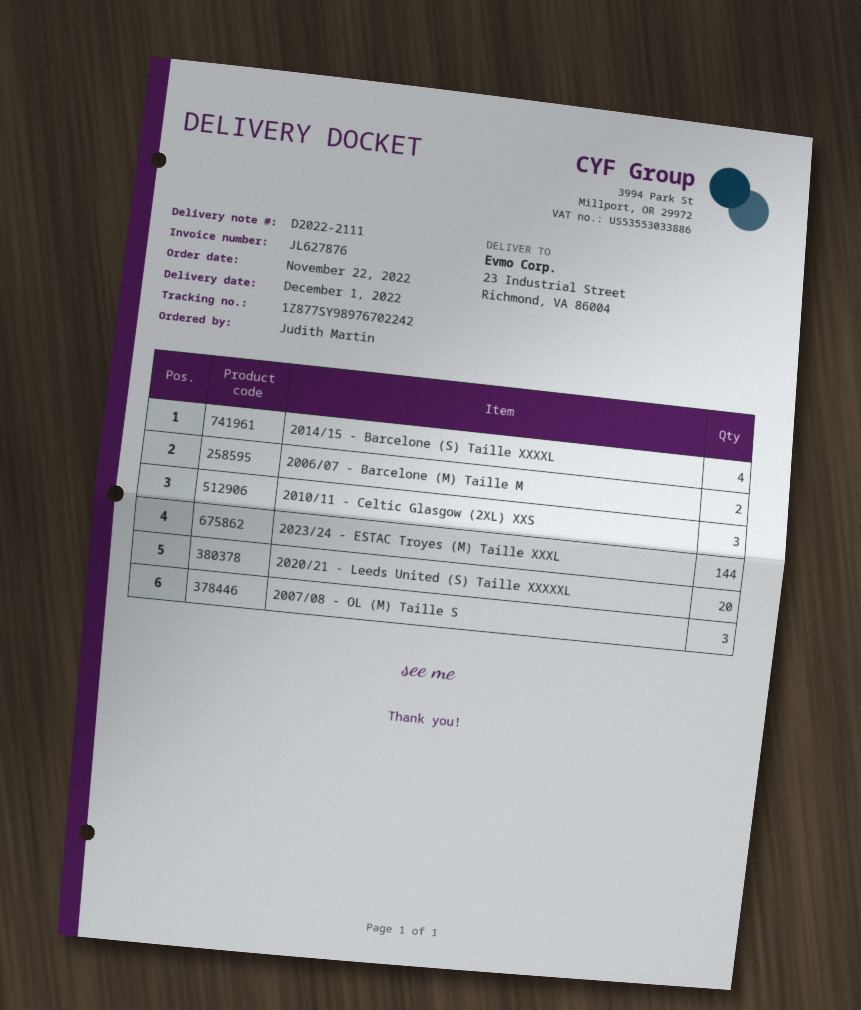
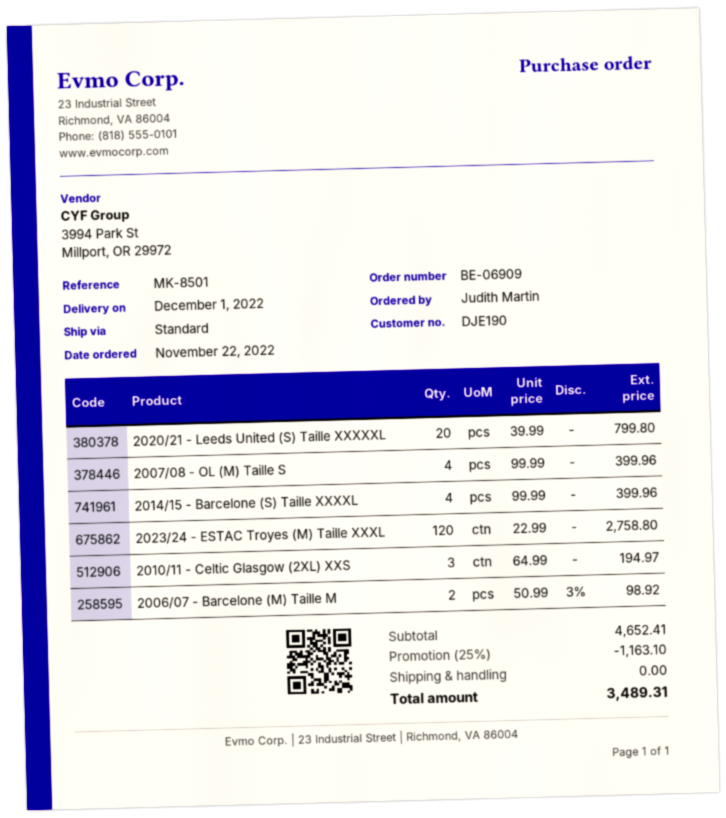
2023/24 - ESTAC Troyes (M) Taille XXXL: 144 -> 120
2007/08 - OL (M) Taille S: 3 -> 4

